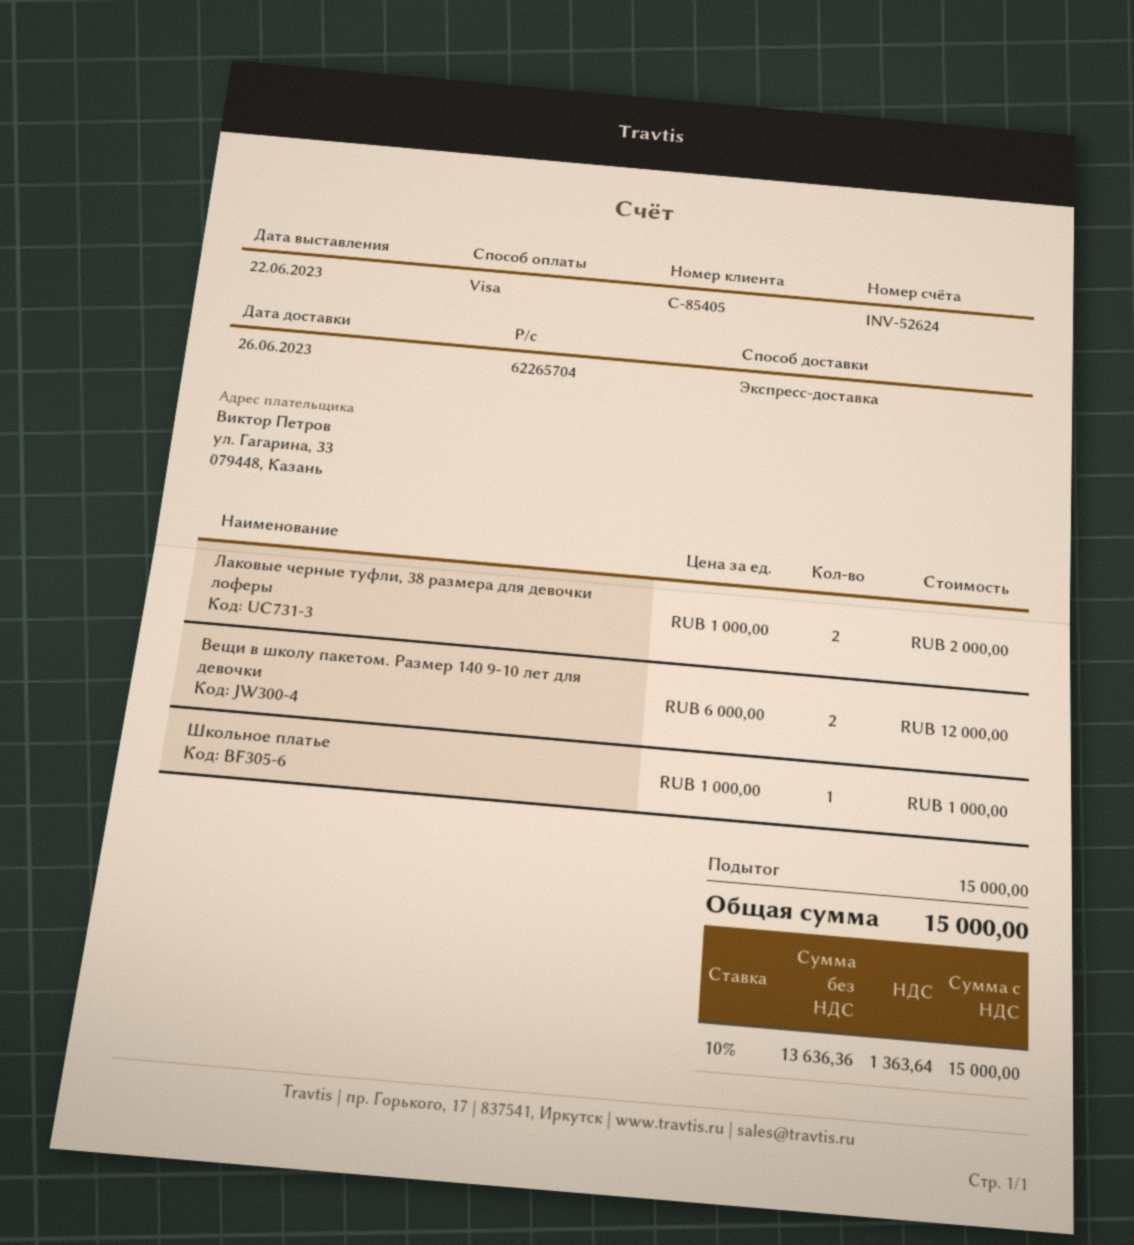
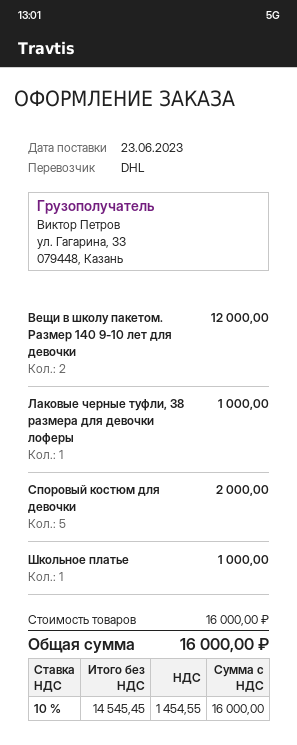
delivery date: 2023-06-26 -> 2023-06-23
shipping method: express -> DHL
Лаковые черные туфли, 38 размера для девочки лоферы: 2 for 2000.00 -> 1 for 1000.00
Споровый костюм для девочки: none -> 5 for 2000.00
subtotal: 15000.00 -> 16000.00
net: 13636.36 -> 14545.45
tax: 10% = 1363.64 -> 10% = 1454.55
total: 15000.00 -> 16000.00

